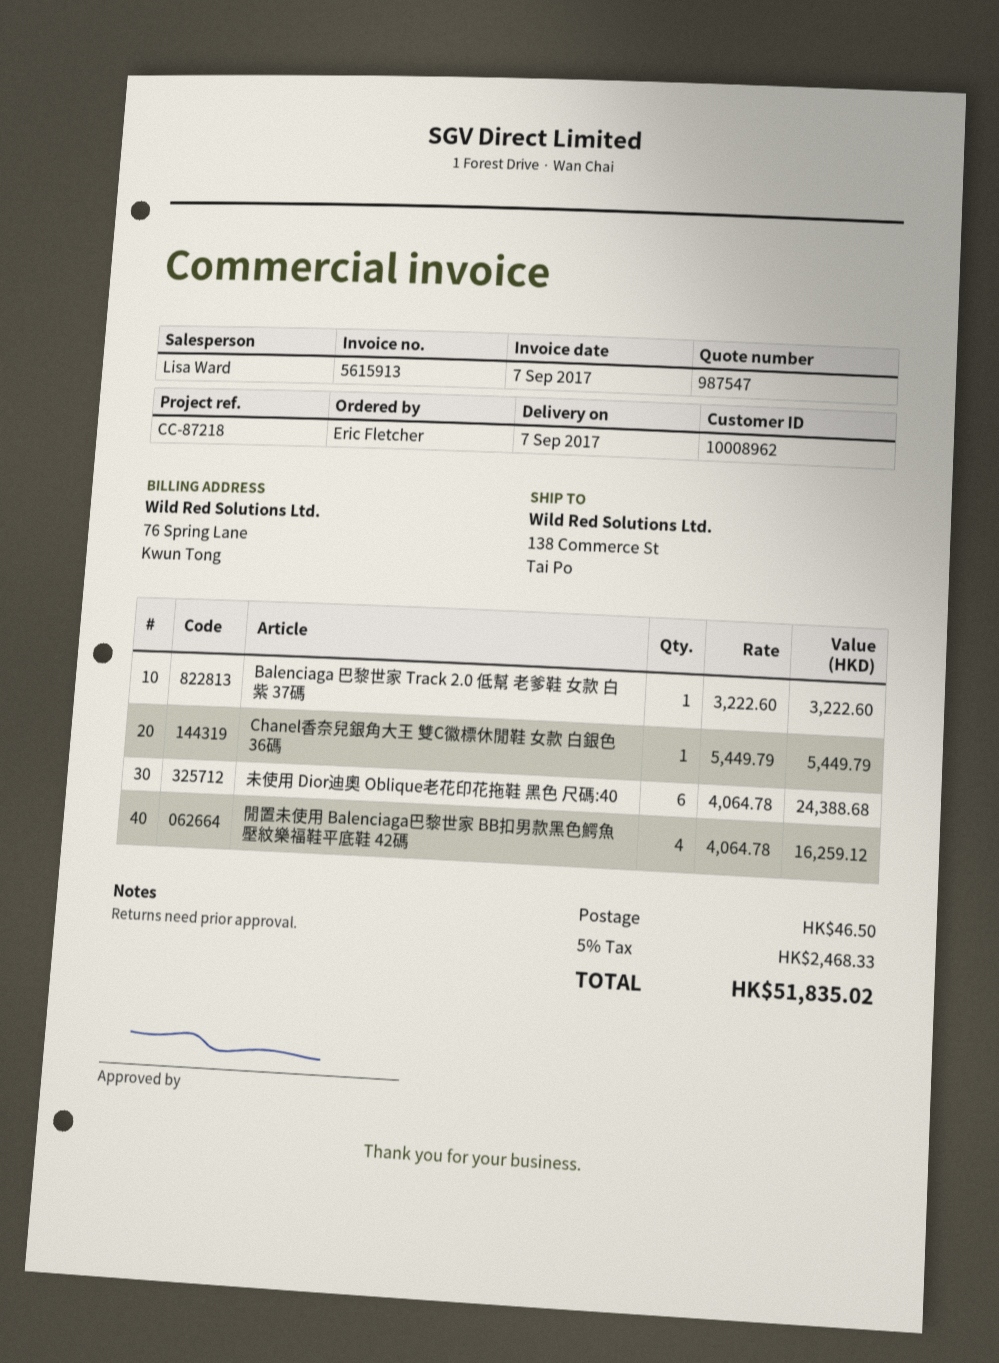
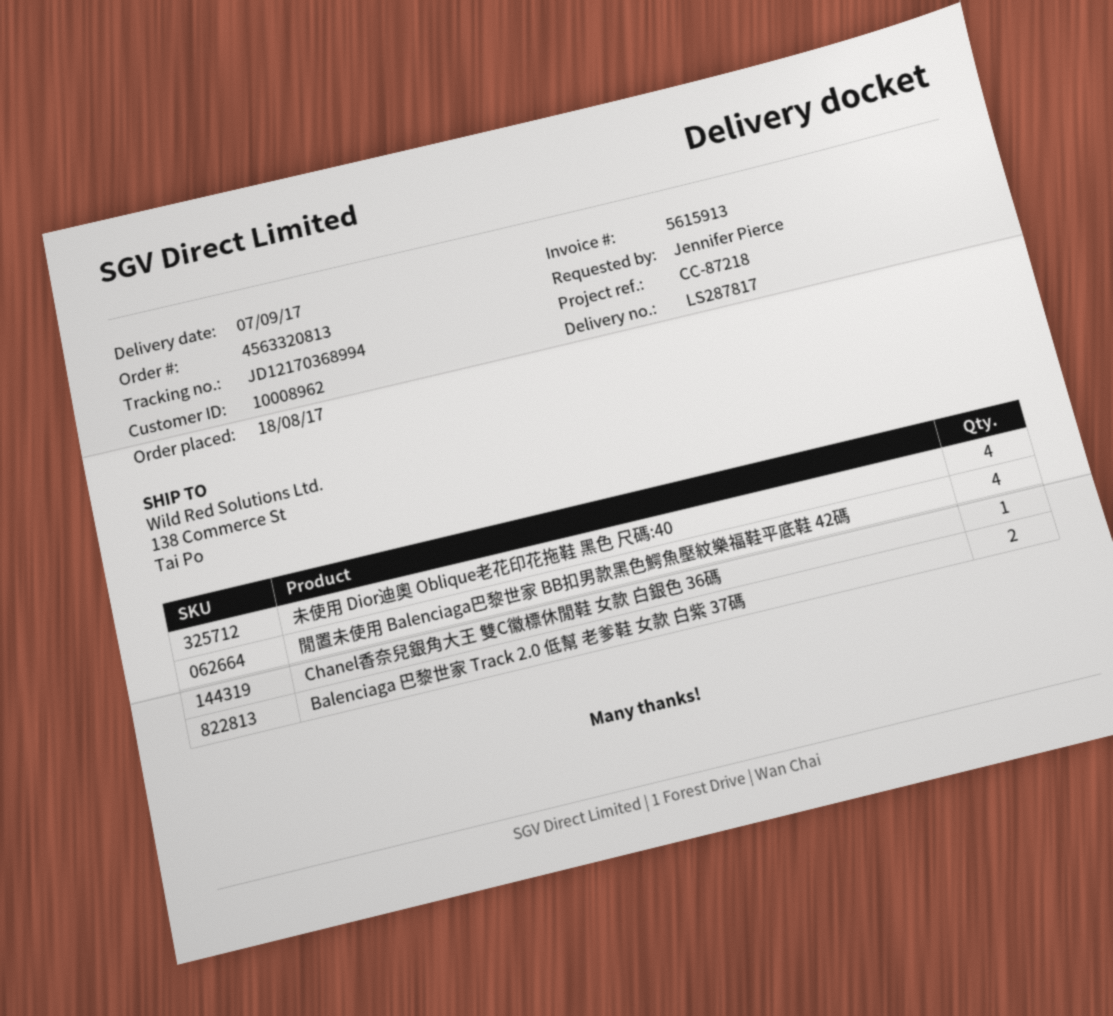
ordered by: Eric Fletcher -> Jennifer Pierce
Balenciaga 巴黎世家 Track 2.0 低幫 老爹鞋 女款 白紫 37碼: 1 -> 2
未使用 Dior迪奧 Oblique老花印花拖鞋 黑色 尺碼:40: 6 -> 4

